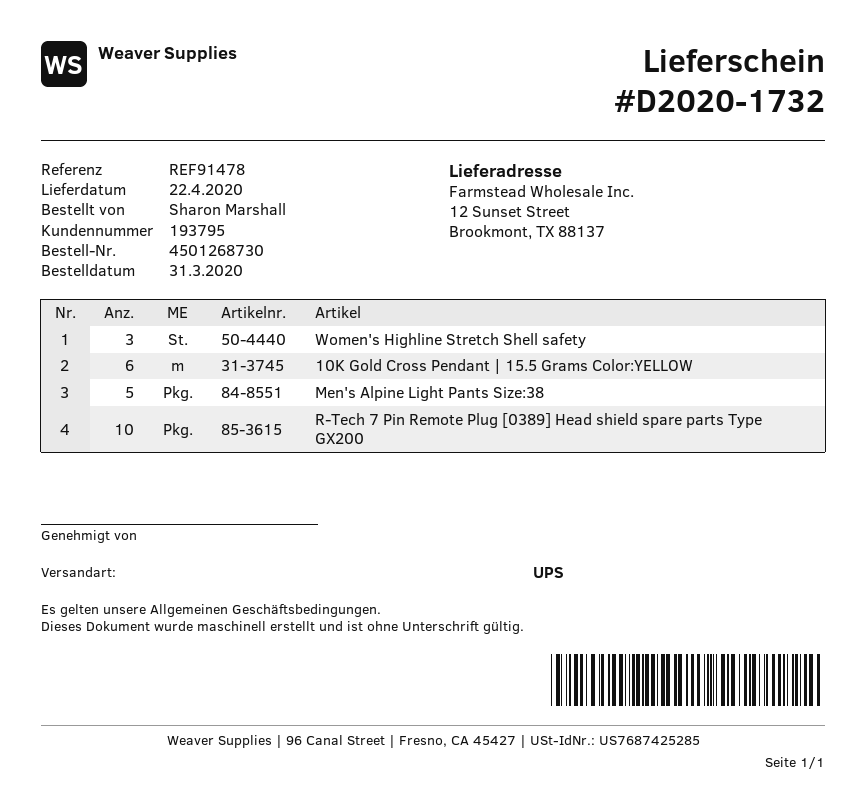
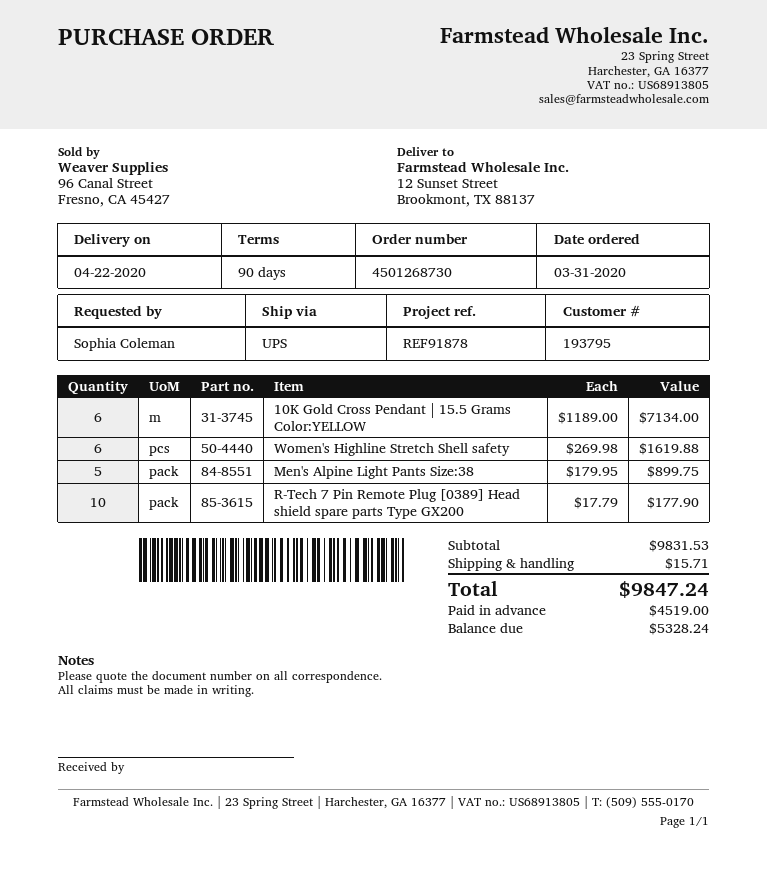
reference: REF91478 -> REF91878
ordered by: Sharon Marshall -> Sophia Coleman
Women's Highline Stretch Shell safety: 3 -> 6

